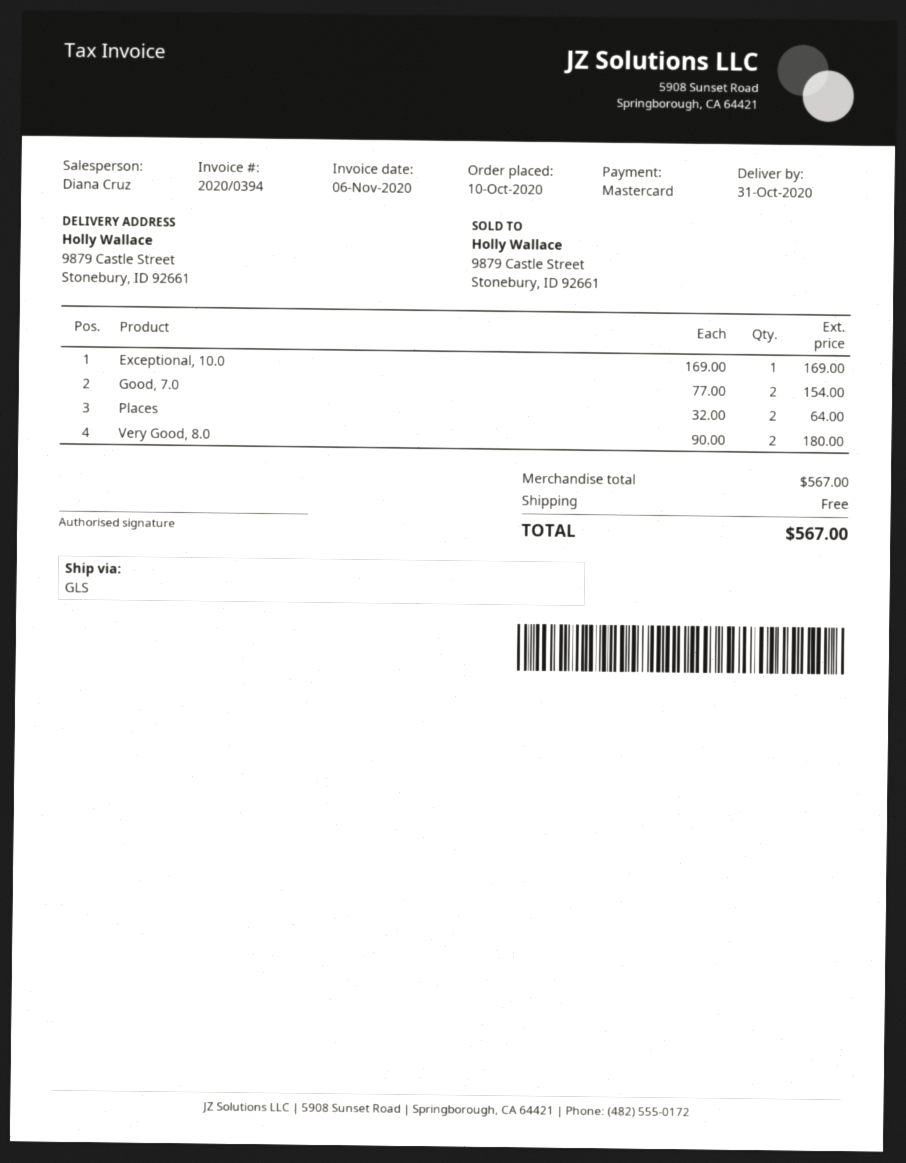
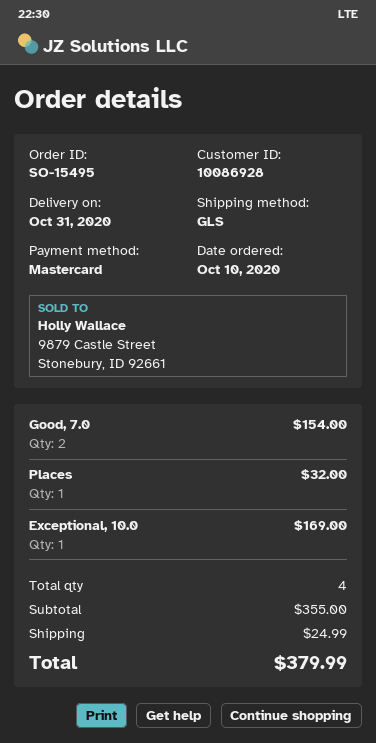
Places: 2 for 64.00 -> 1 for 32.00
Very Good, 8.0: 2 for 180.00 -> none
subtotal: 567.00 -> 355.00
shipping: 0.00 -> 24.99
total: 567.00 -> 379.99

